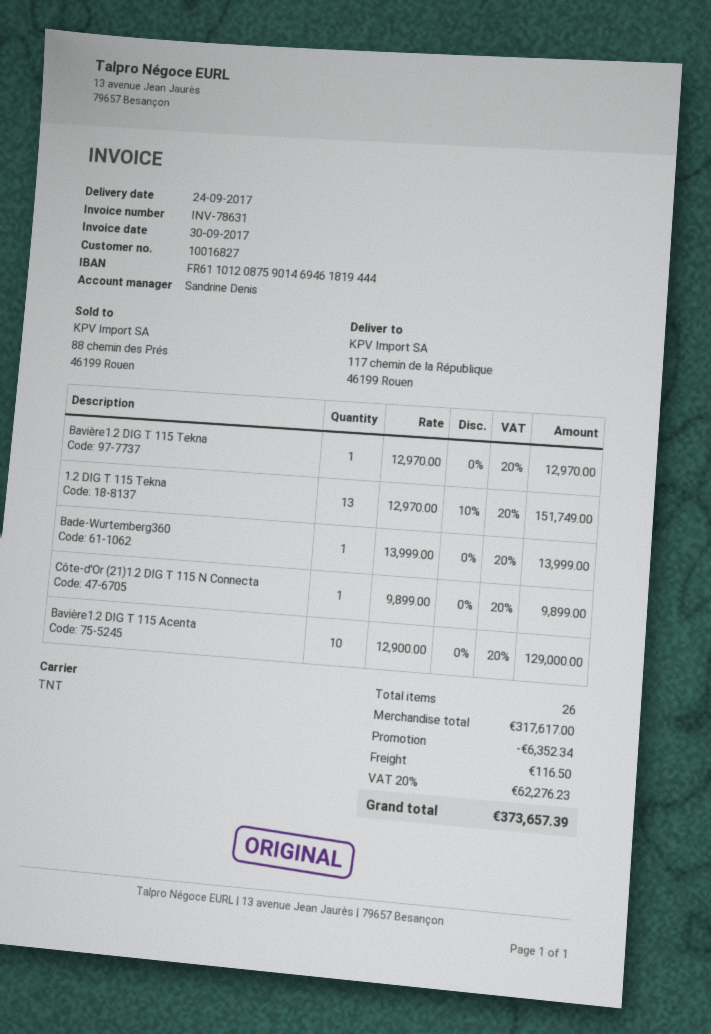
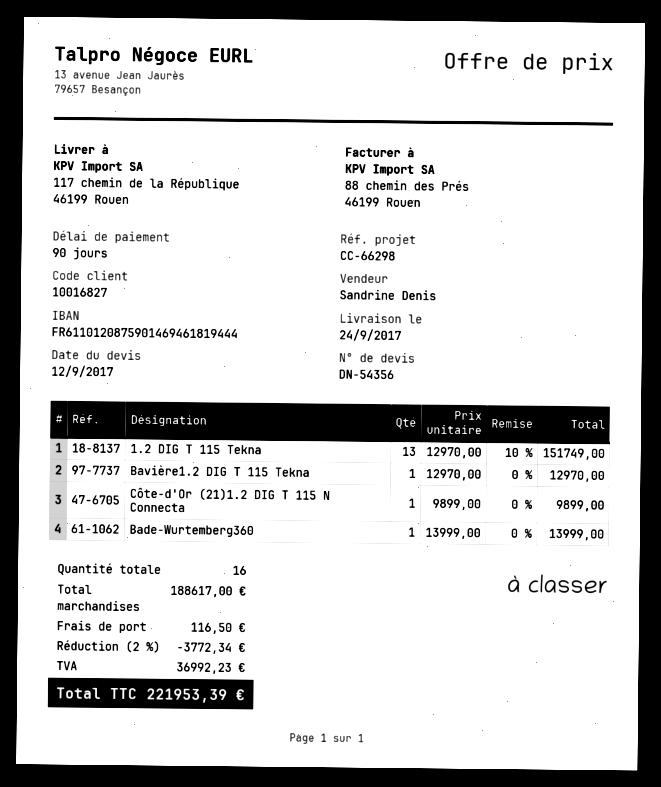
Bavière1.2 DIG T 115 Acenta: 10 x 12900.00 = 129000.00 -> none
total quantity: 26 -> 16
subtotal: 317617.00 -> 188617.00
discount: 6352.34 -> 3772.34
tax: 62276.23 -> 36992.23
total: 373657.39 -> 221953.39

